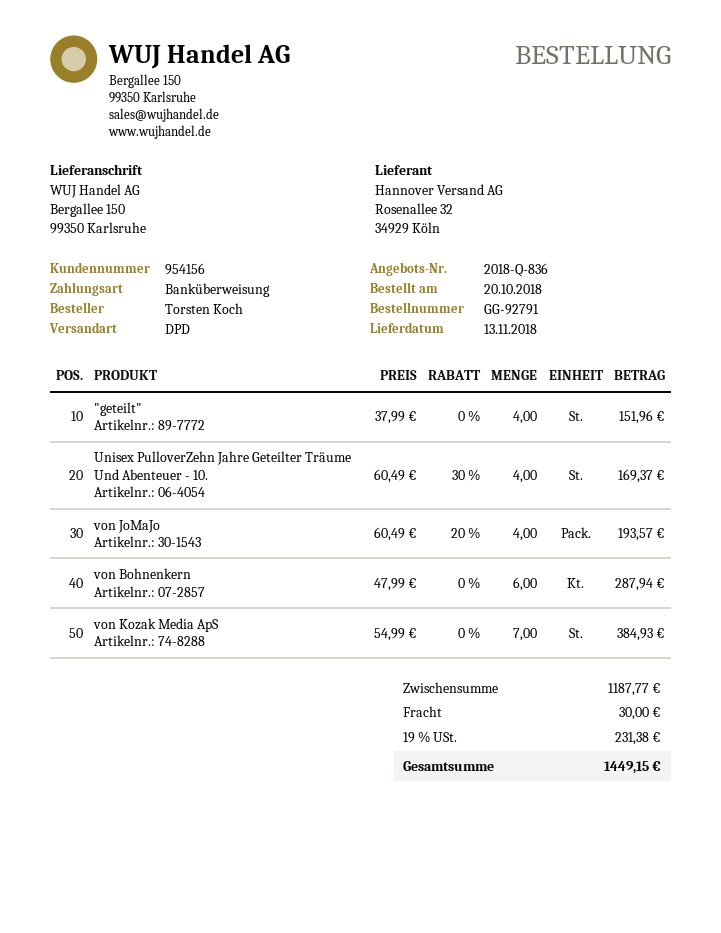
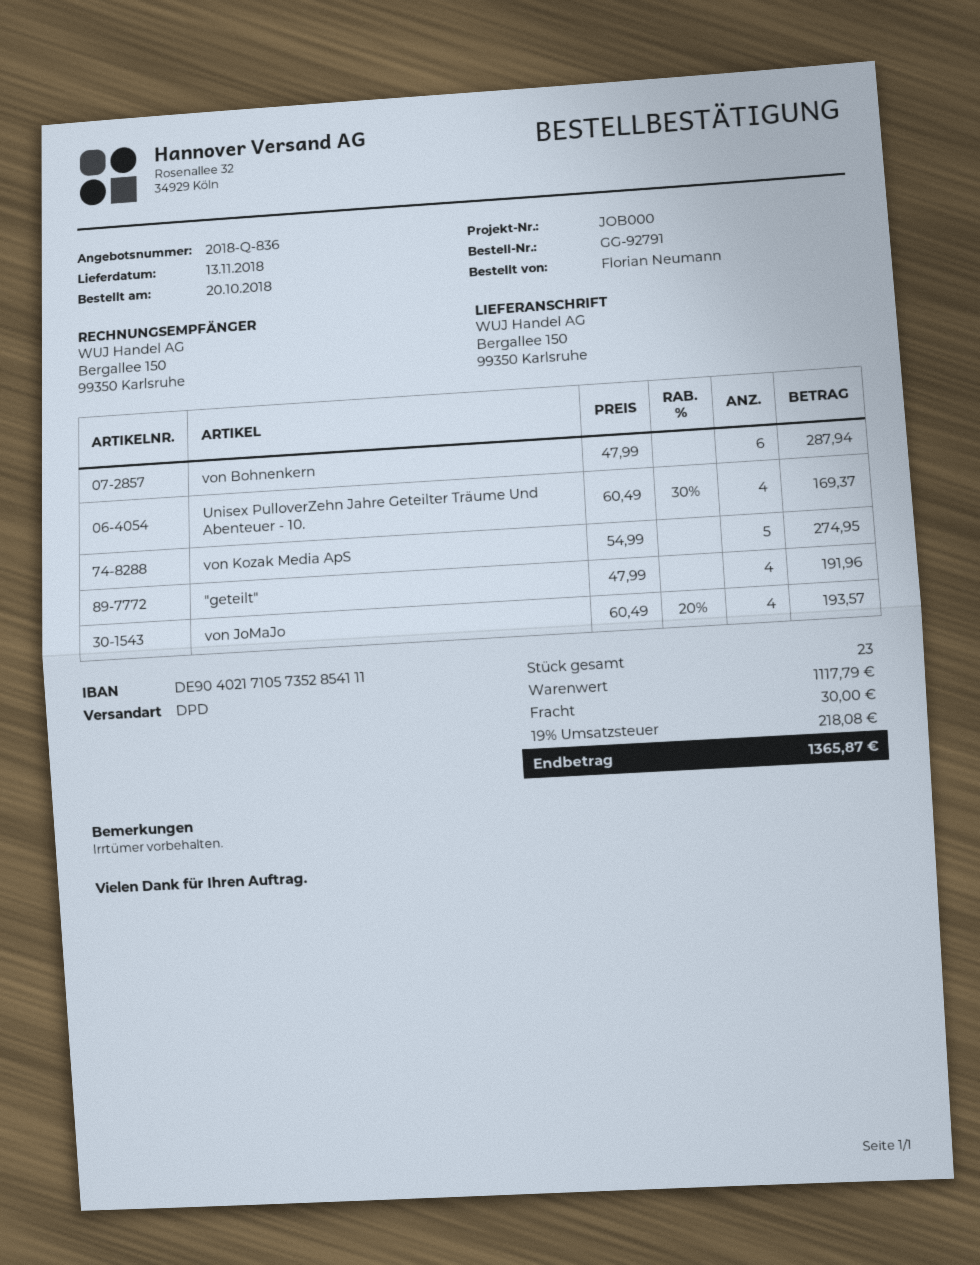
ordered by: Torsten Koch -> Florian Neumann
"geteilt": 4 x 37.99 = 151.96 -> 4 x 47.99 = 191.96
von Kozak Media ApS: 7 x 54.99 = 384.93 -> 5 x 54.99 = 274.95
subtotal: 1187.77 -> 1117.79
tax: 19% = 231.38 -> 19% = 218.08
total: 1449.15 -> 1365.87

